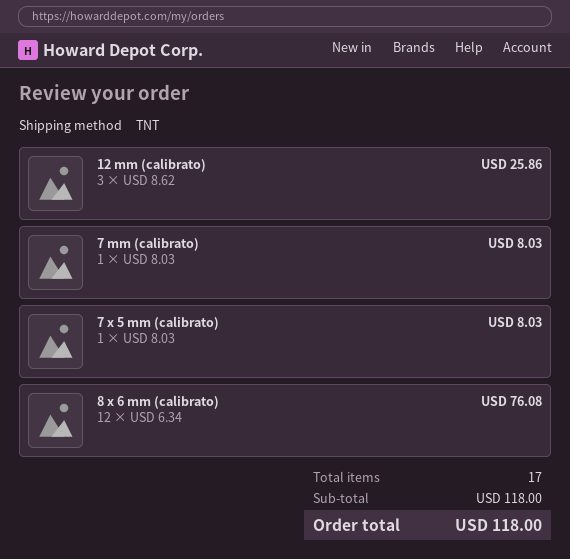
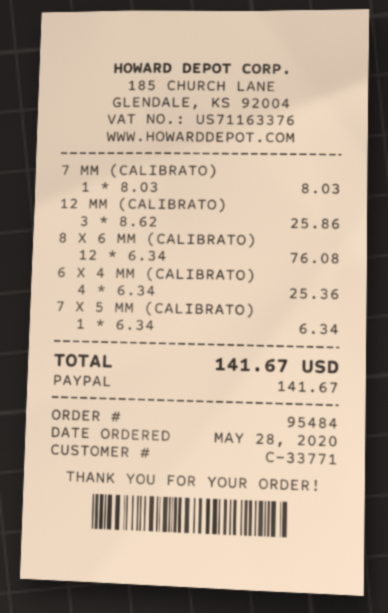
7 x 5 mm (calibrato): 1 x 8.03 = 8.03 -> 1 x 6.34 = 6.34
6 X 4 MM (CALIBRATO): none -> 4 x 6.34 = 25.36
total: 118.00 -> 141.67

